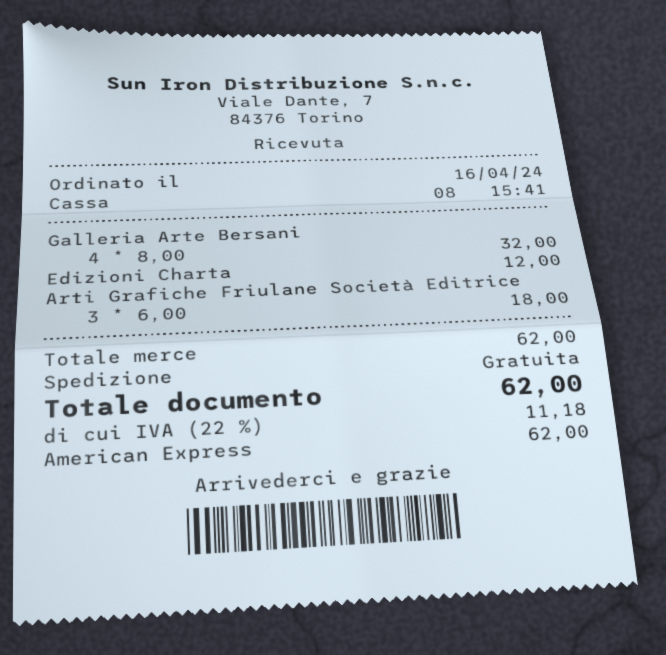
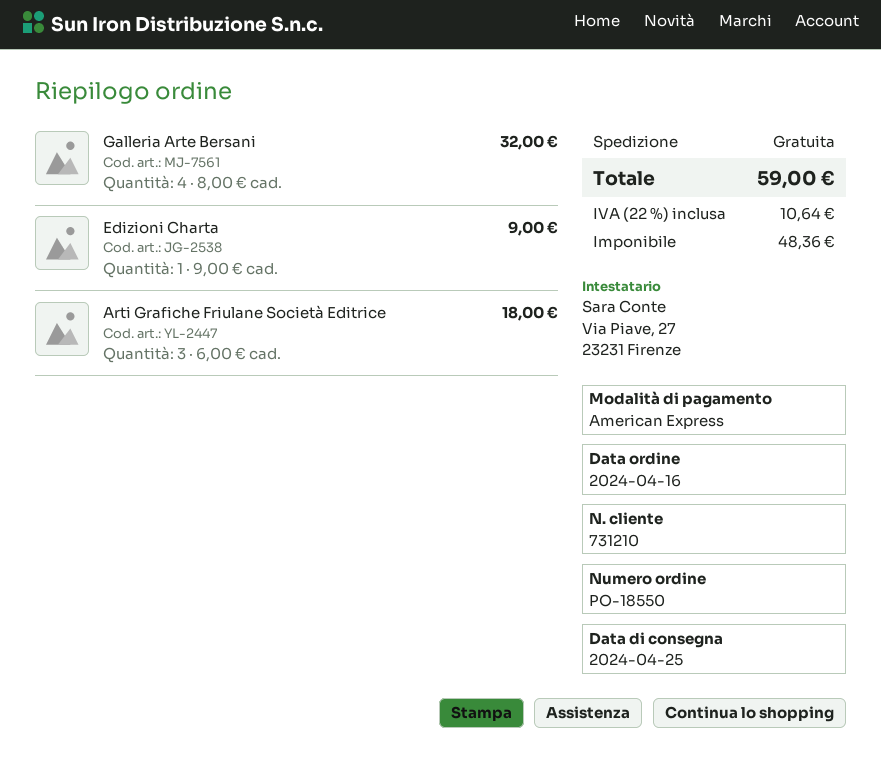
Edizioni Charta: 1 x 12.00 = 12.00 -> 1 x 9.00 = 9.00
tax: 22% = 11.18 -> 22% = 10.64
total: 62.00 -> 59.00

